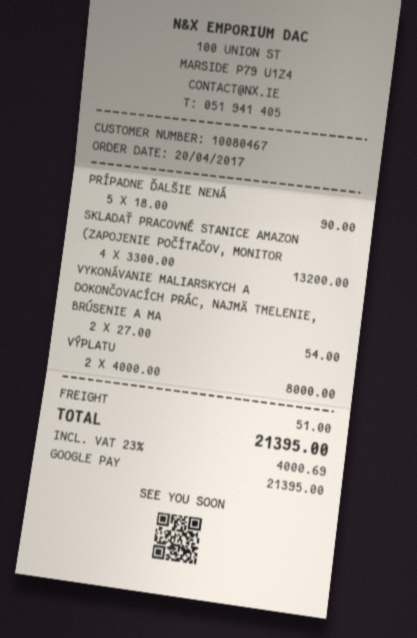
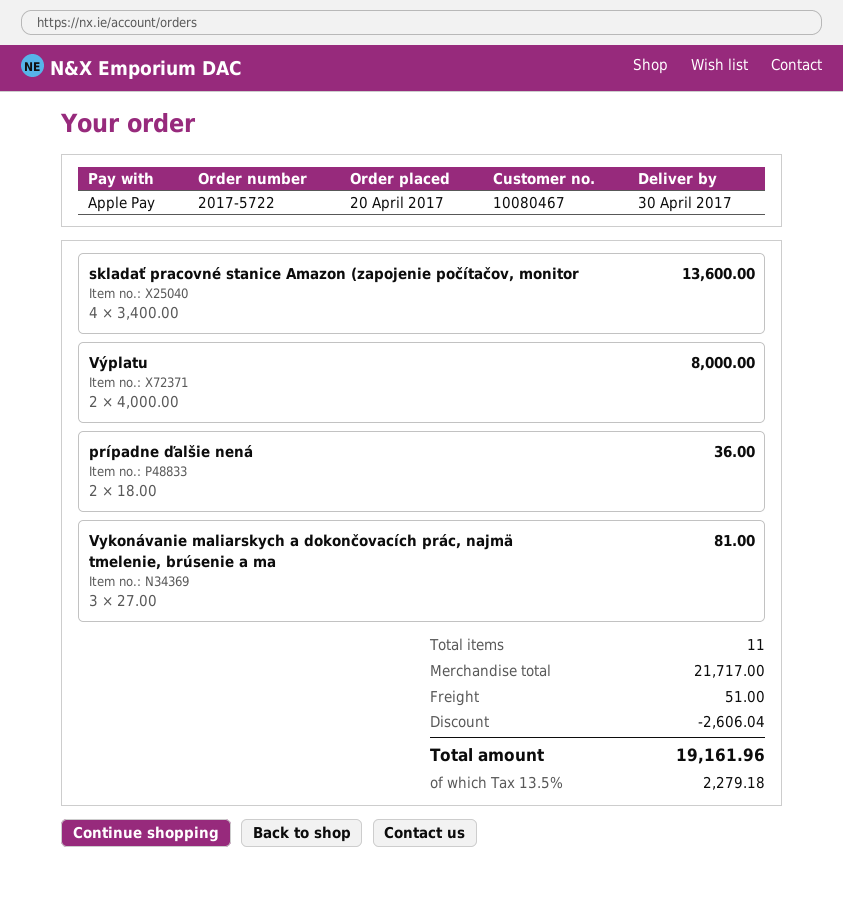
payment method: Google Pay -> Apple Pay
PRÍPADNE ĎALŠIE NENÁ: 5 x 18.00 = 90.00 -> 2 x 18.00 = 36.00
SKLADAŤ PRACOVNÉ STANICE AMAZON (ZAPOJENIE POČÍTAČOV, MONITOR: 4 x 3300.00 = 13200.00 -> 4 x 3400.00 = 13600.00
VYKONÁVANIE MALIARSKYCH A DOKONČOVACÍCH PRÁC, NAJMÄ TMELENIE, BRÚSENIE A MA: 2 x 27.00 = 54.00 -> 3 x 27.00 = 81.00
discount: none -> 2606.04
tax: 23% = 4000.69 -> 13.5% = 2279.18
total: 21395.00 -> 19161.96

